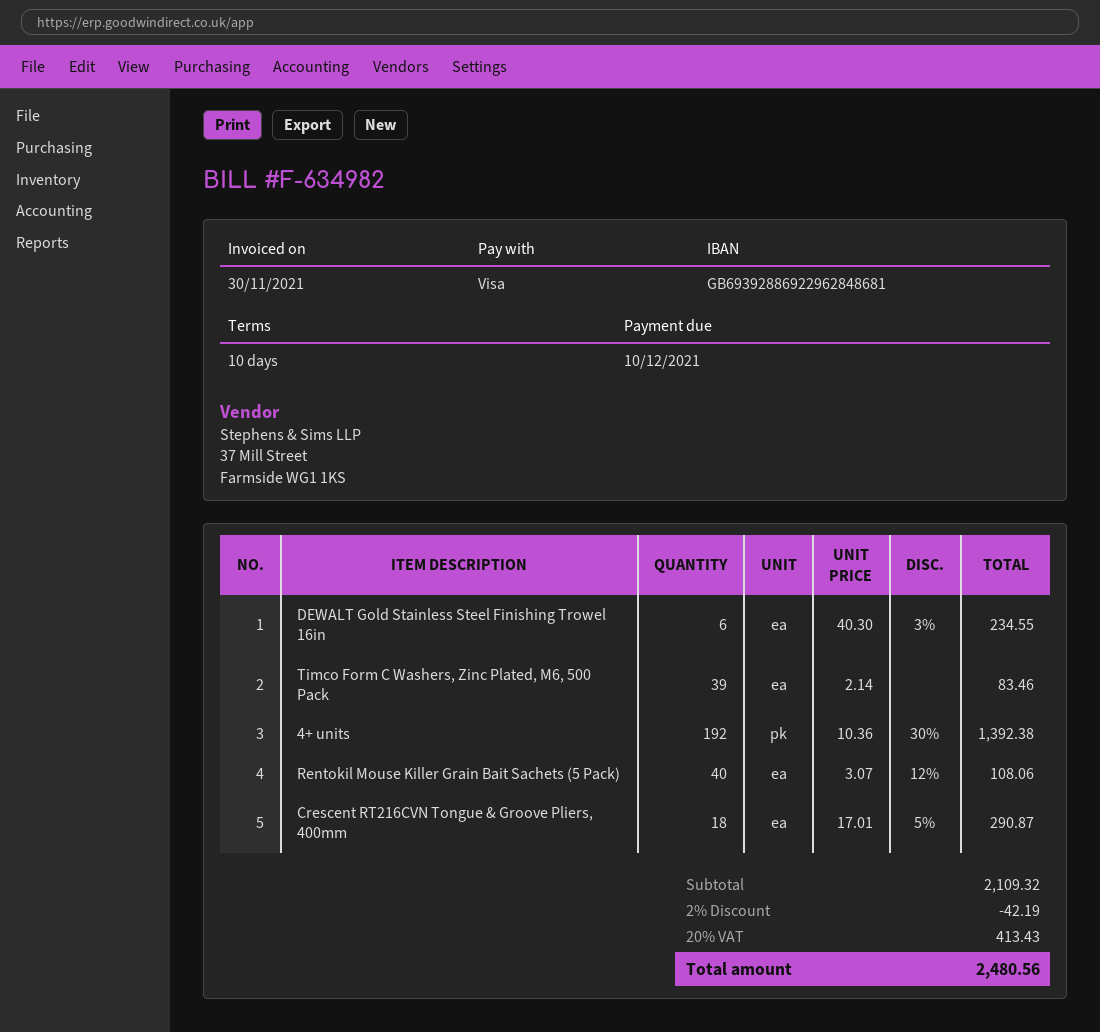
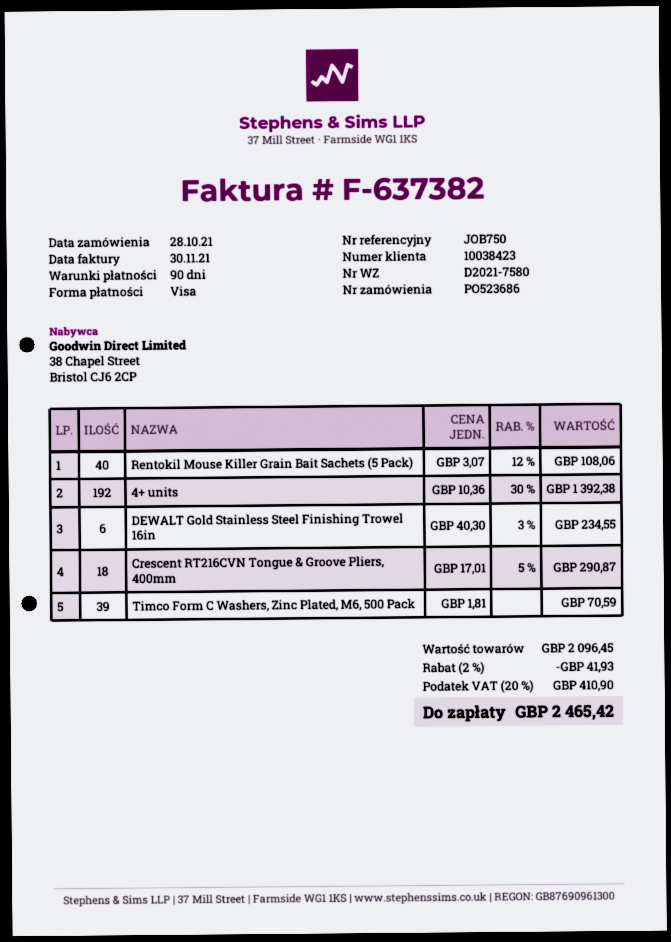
invoice number: F-634982 -> F-637382
payment terms: 10 days -> 90 days
Timco Form C Washers, Zinc Plated, M6, 500 Pack: 39 x 2.14 = 83.46 -> 39 x 1.81 = 70.59
subtotal: 2109.32 -> 2096.45
discount: 2% = 42.19 -> 2% = 41.93
tax: 20% = 413.43 -> 20% = 410.90
total: 2480.56 -> 2465.42

